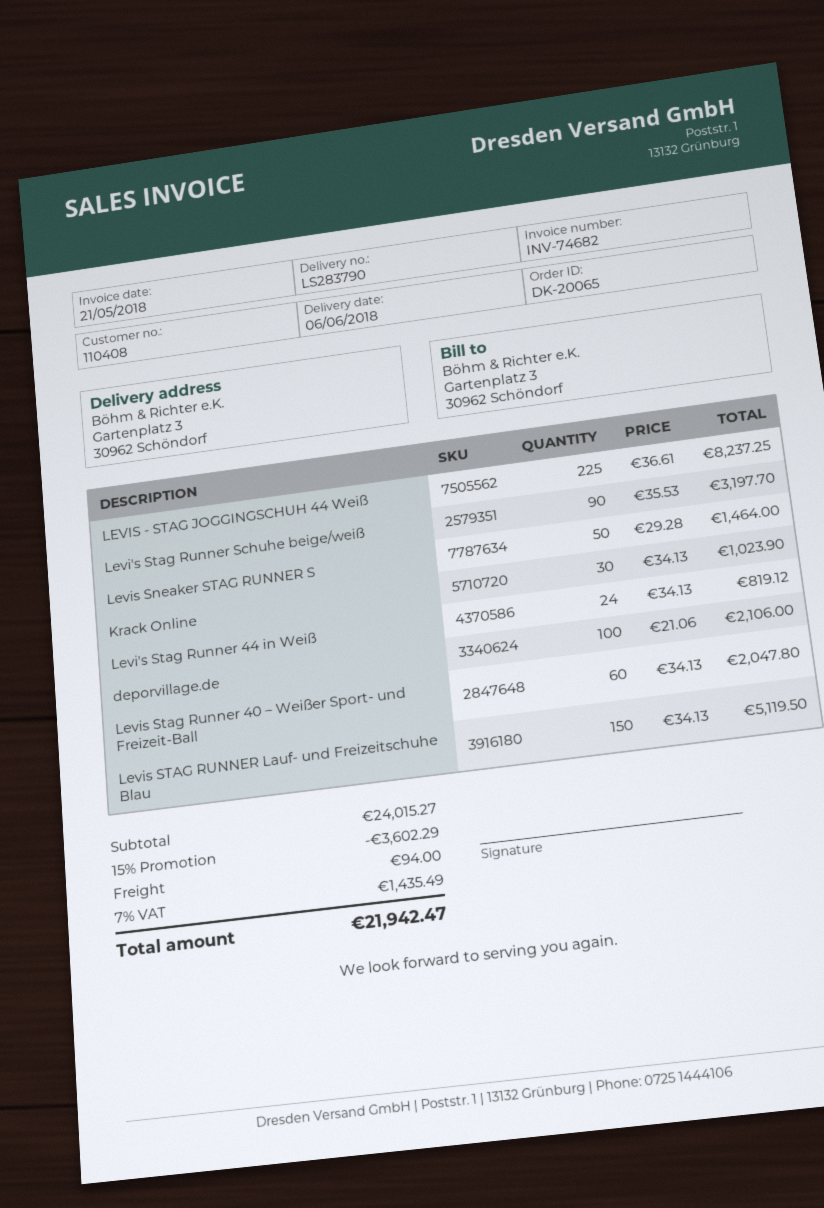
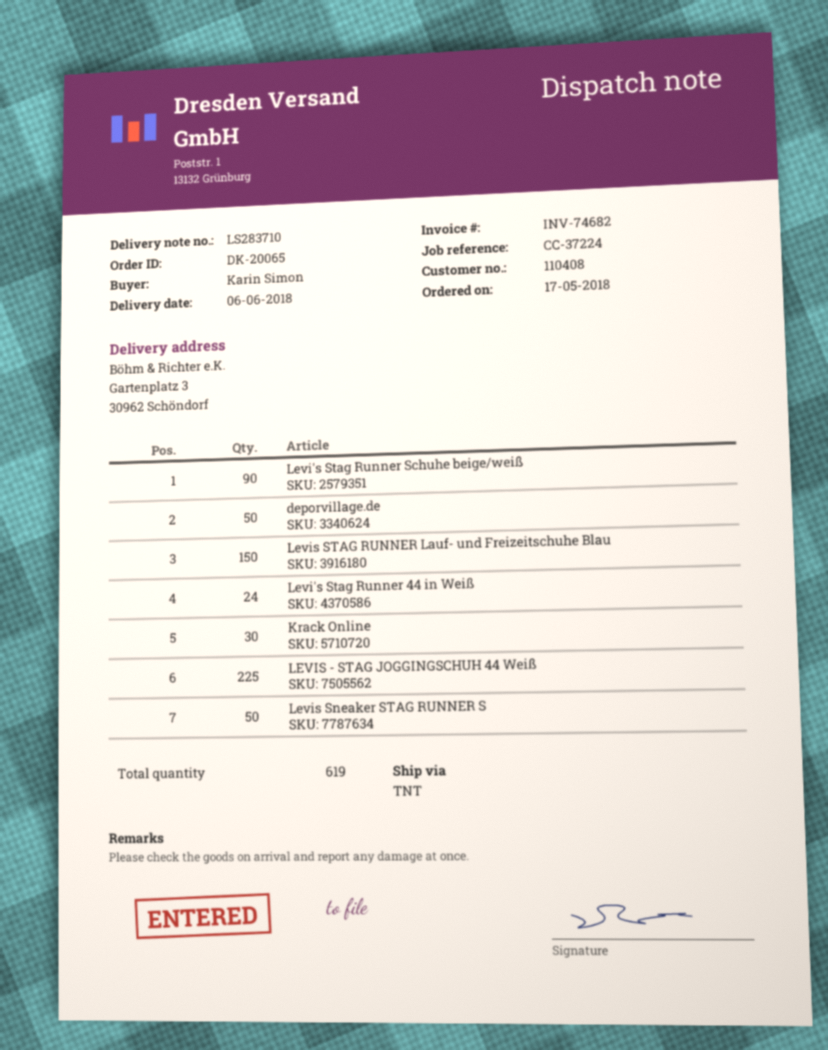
delivery note number: LS283790 -> LS283710
deporvillage.de: 100 -> 50
Levis Stag Runner 40 – Weißer Sport- und Freizeit-Ball: 60 -> none

